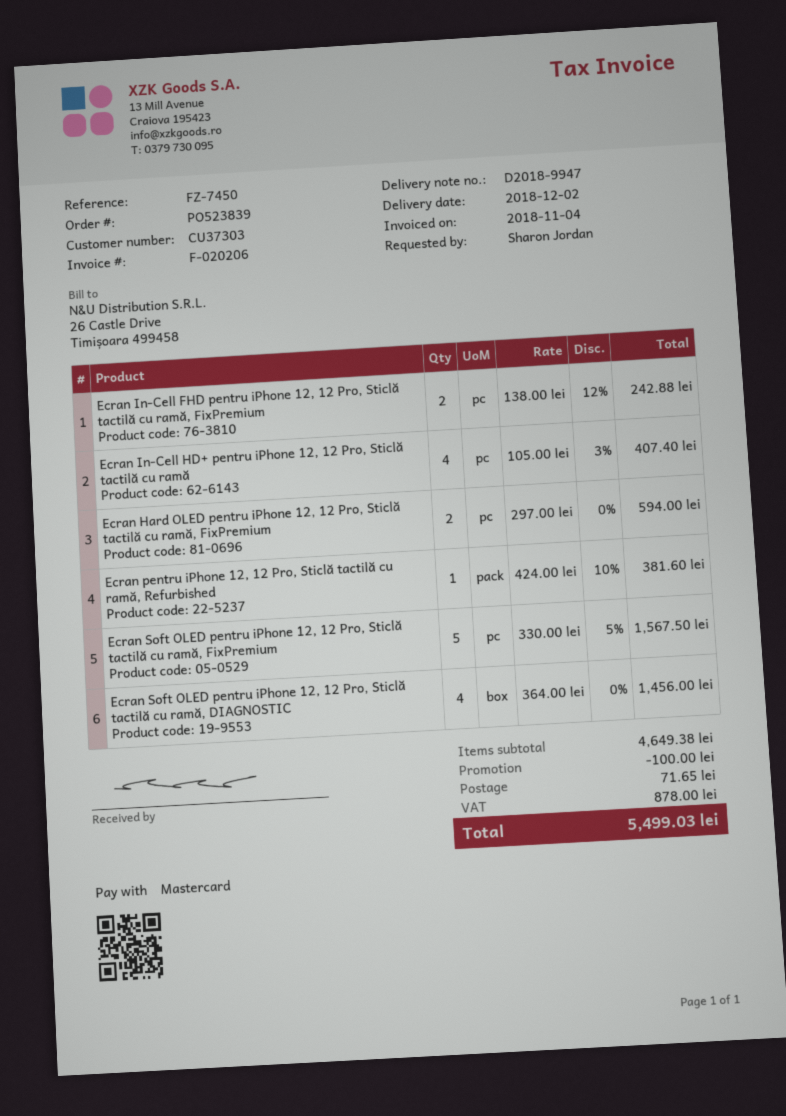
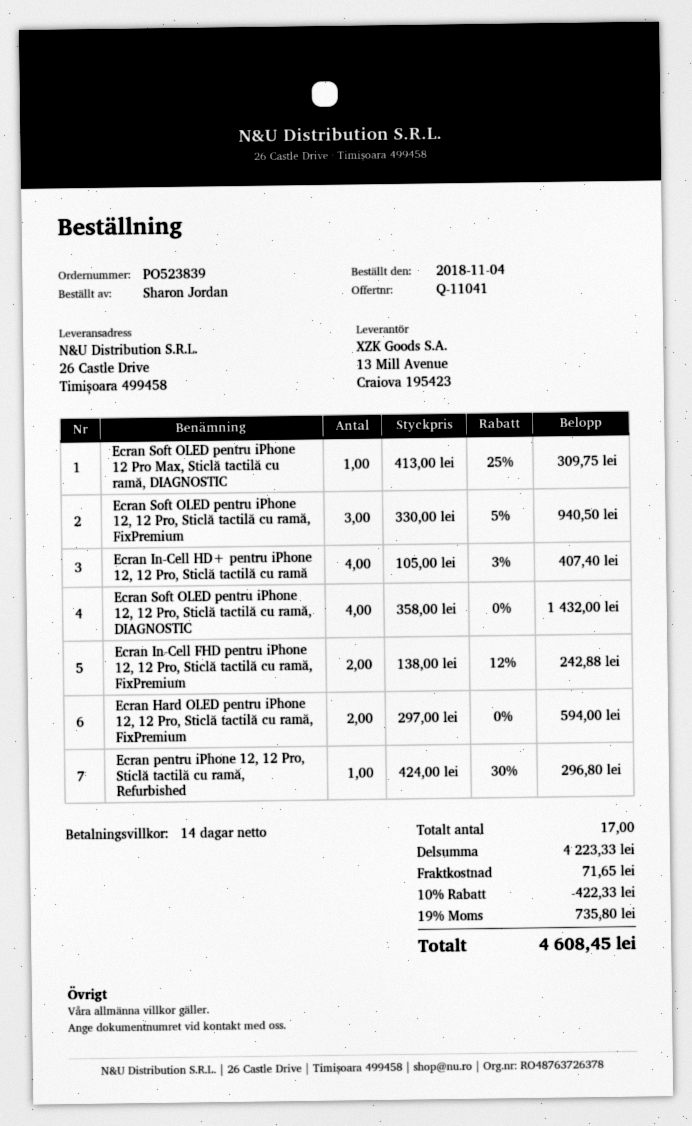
Ecran pentru iPhone 12, 12 Pro, Sticlă tactilă cu ramă, Refurbished: 1 x 424.00 - 10% = 381.60 -> 1 x 424.00 - 30% = 296.80
Ecran Soft OLED pentru iPhone 12, 12 Pro, Sticlă tactilă cu ramă, FixPremium: 5 x 330.00 - 5% = 1567.50 -> 3 x 330.00 - 5% = 940.50
Ecran Soft OLED pentru iPhone 12, 12 Pro, Sticlă tactilă cu ramă, DIAGNOSTIC: 4 x 364.00 = 1456.00 -> 4 x 358.00 = 1432.00
Ecran Soft OLED pentru iPhone 12 Pro Max, Sticlă tactilă cu ramă, DIAGNOSTIC: none -> 1 x 413.00 - 25% = 309.75
subtotal: 4649.38 -> 4223.33
discount: 100.00 -> 422.33
tax: 878.00 -> 735.80
total: 5499.03 -> 4608.45

